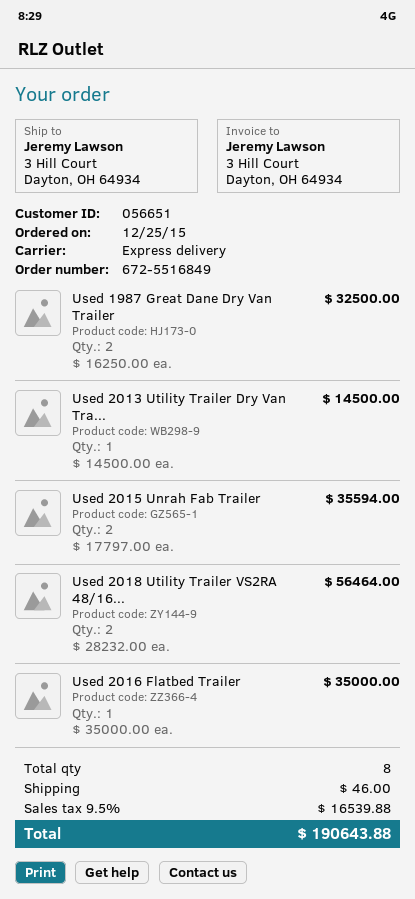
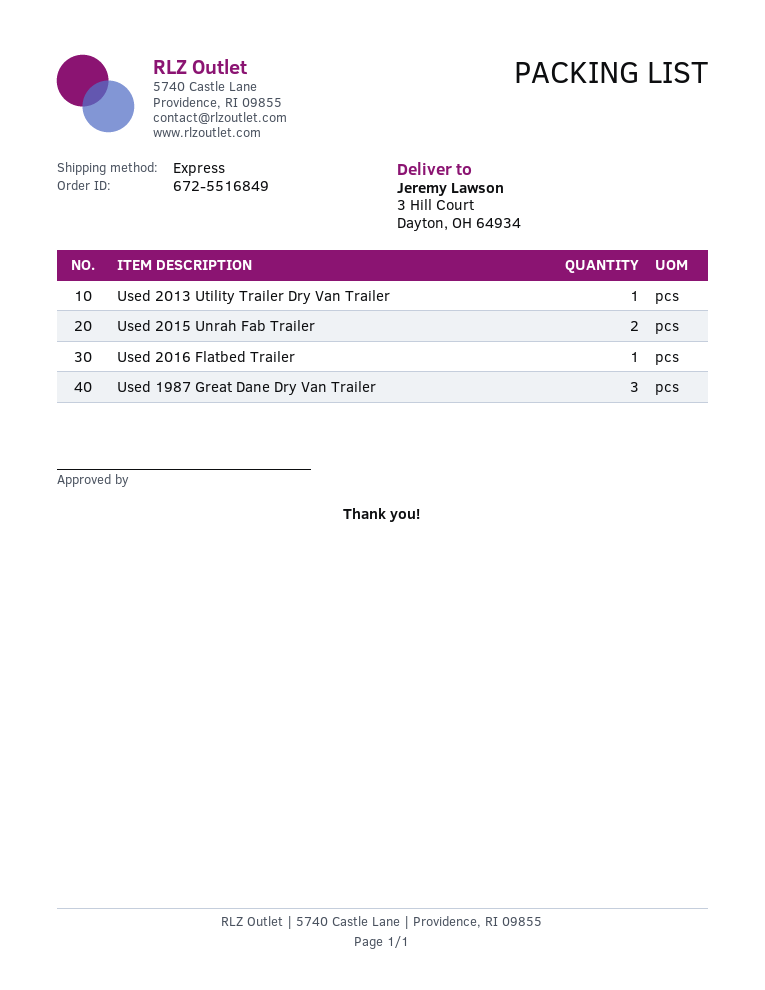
Used 1987 Great Dane Dry Van Trailer: 2 -> 3
Used 2018 Utility Trailer VS2RA 48/16...: 2 -> none

